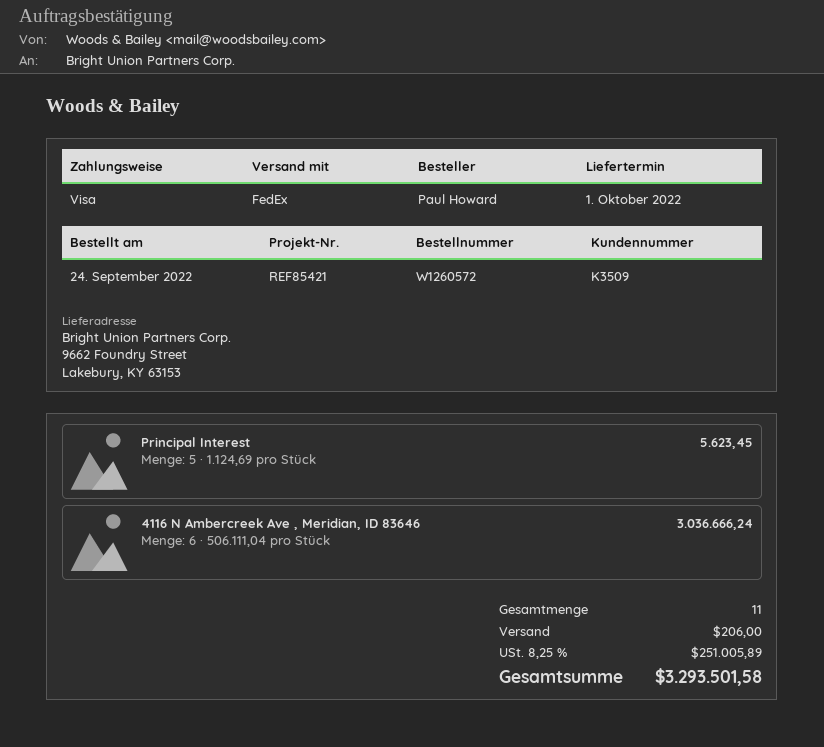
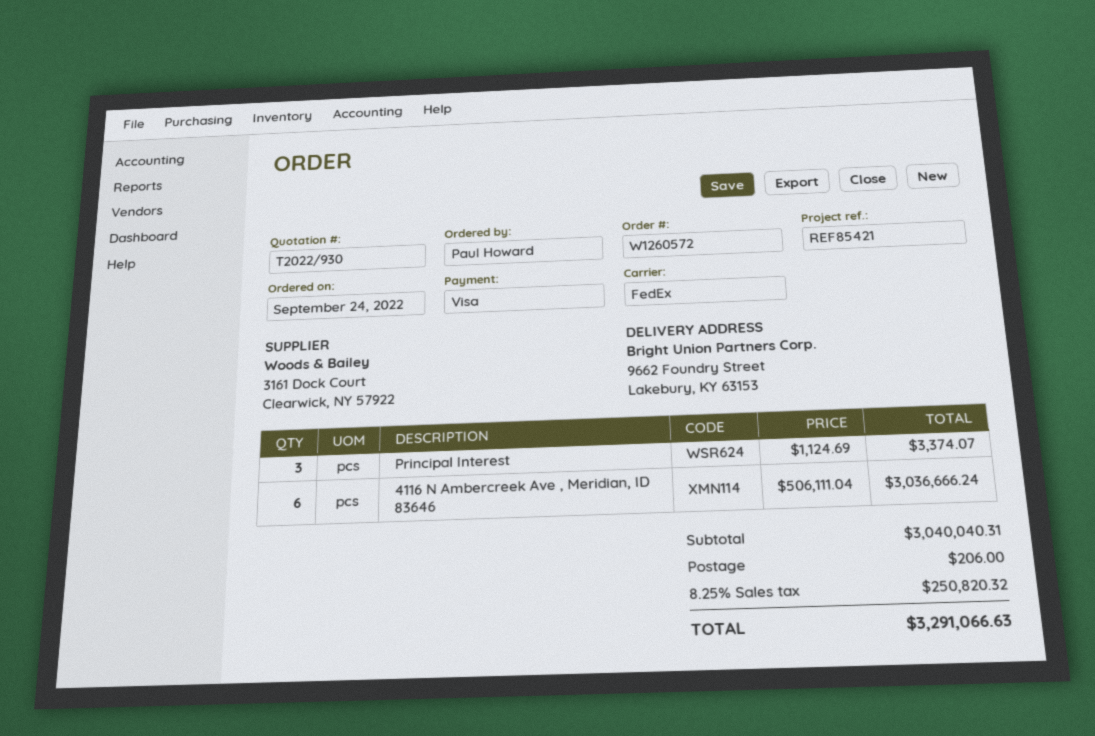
Principal Interest: 5 x 1124.69 = 5623.45 -> 3 x 1124.69 = 3374.07
tax: 8.25% = 251005.89 -> 8.25% = 250820.32
total: 3293501.58 -> 3291066.63

